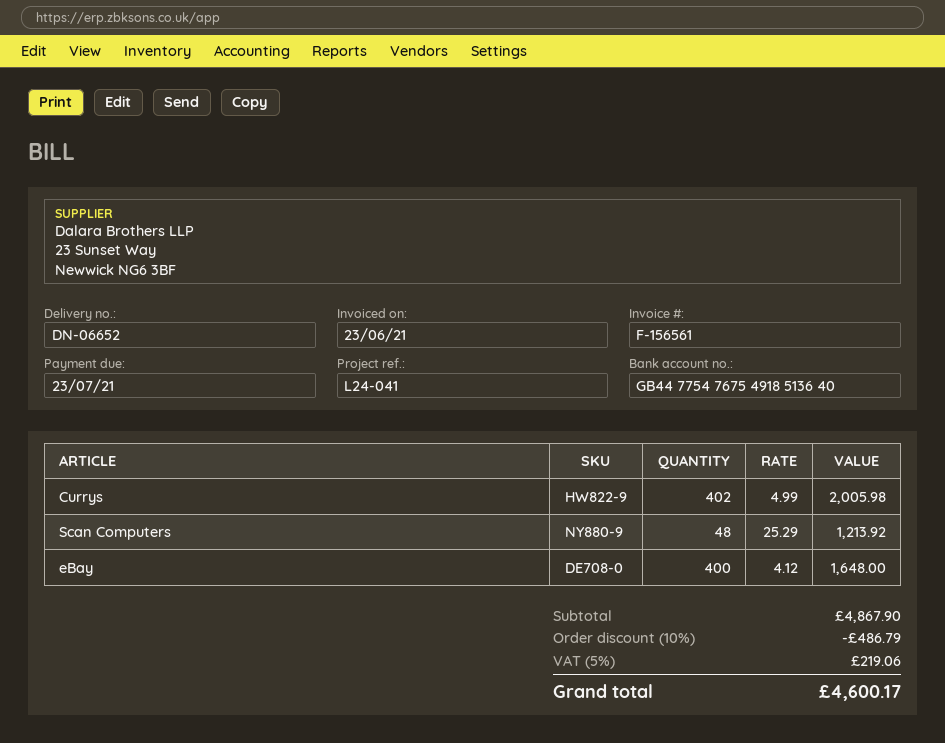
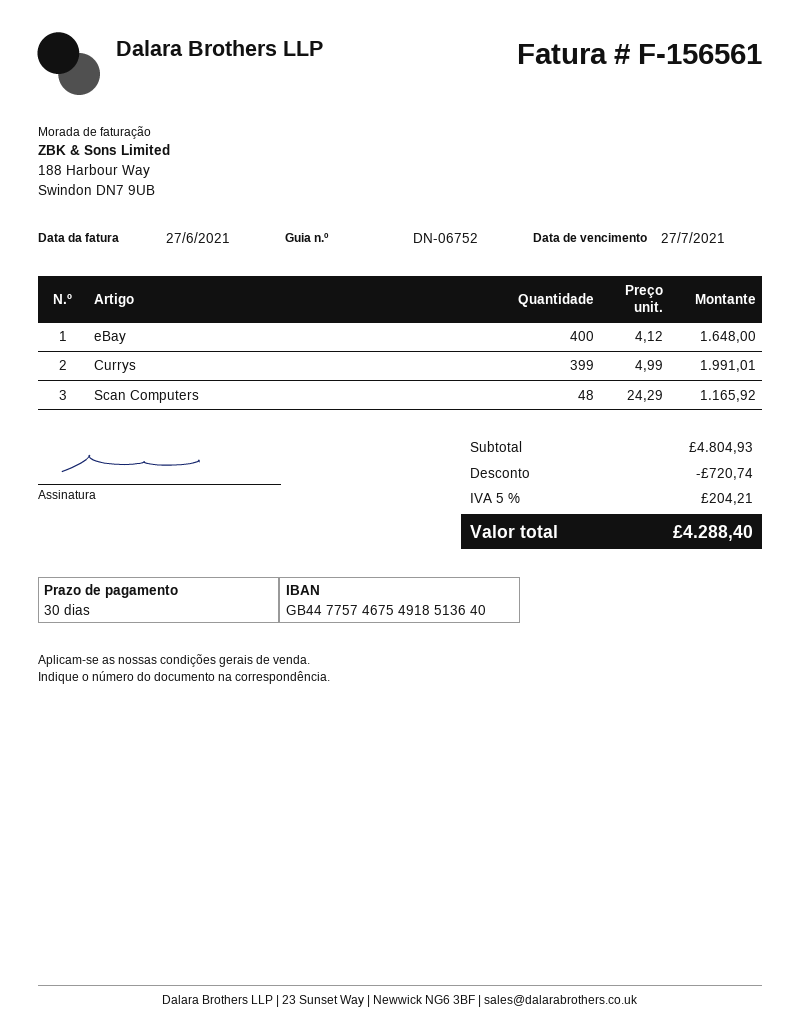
delivery note number: DN-06652 -> DN-06752
invoice date: 2021-06-23 -> 2021-06-27
due date: 2021-07-23 -> 2021-07-27
bank account: GB44775476754918513640 -> GB44775746754918513640
Currys: 402 x 4.99 = 2005.98 -> 399 x 4.99 = 1991.01
Scan Computers: 48 x 25.29 = 1213.92 -> 48 x 24.29 = 1165.92
subtotal: 4867.90 -> 4804.93
discount: 486.79 -> 720.74
tax: 5% = 219.06 -> 5% = 204.21
total: 4600.17 -> 4288.40

